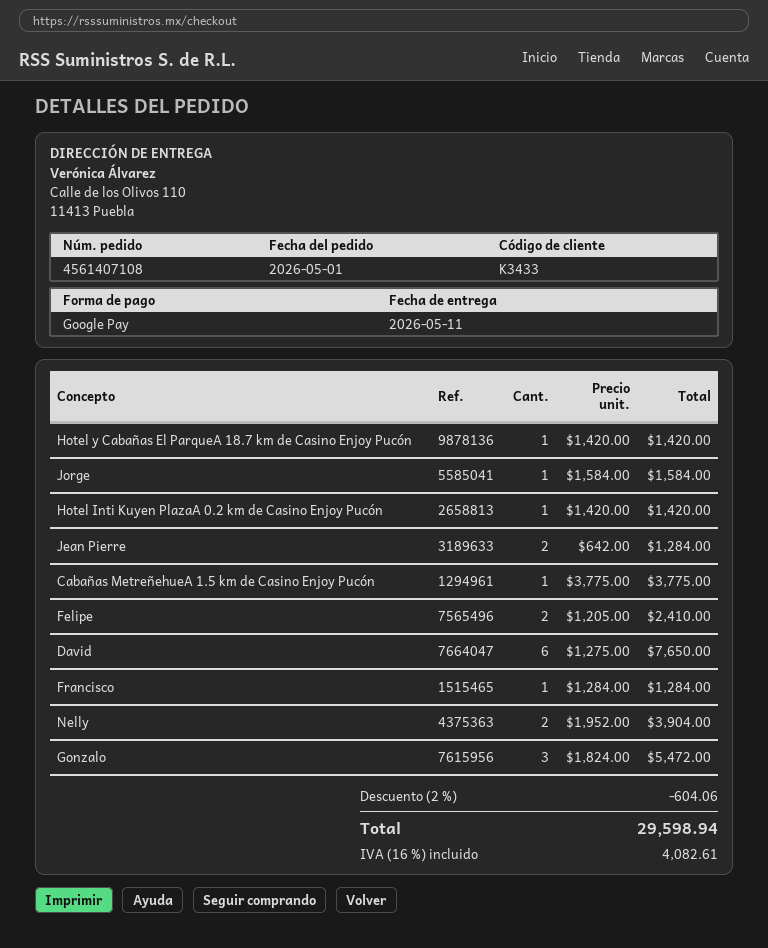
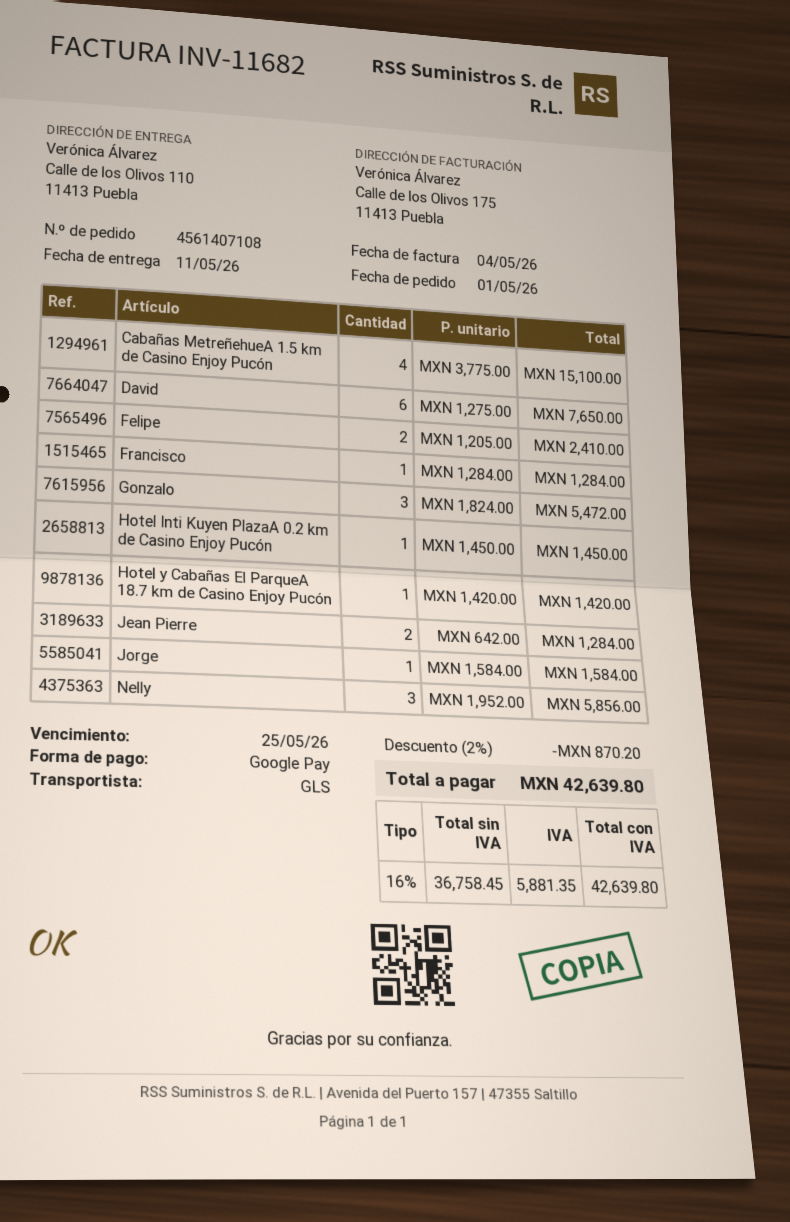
Hotel Inti Kuyen PlazaA 0.2 km de Casino Enjoy Pucón: 1 x 1420.00 = 1420.00 -> 1 x 1450.00 = 1450.00
Cabañas MetreñehueA 1.5 km de Casino Enjoy Pucón: 1 x 3775.00 = 3775.00 -> 4 x 3775.00 = 15100.00
Nelly: 2 x 1952.00 = 3904.00 -> 3 x 1952.00 = 5856.00
discount: 2% = 604.06 -> 2% = 870.20
tax: 16% = 4082.61 -> 16% = 5881.35
total: 29598.94 -> 42639.80

